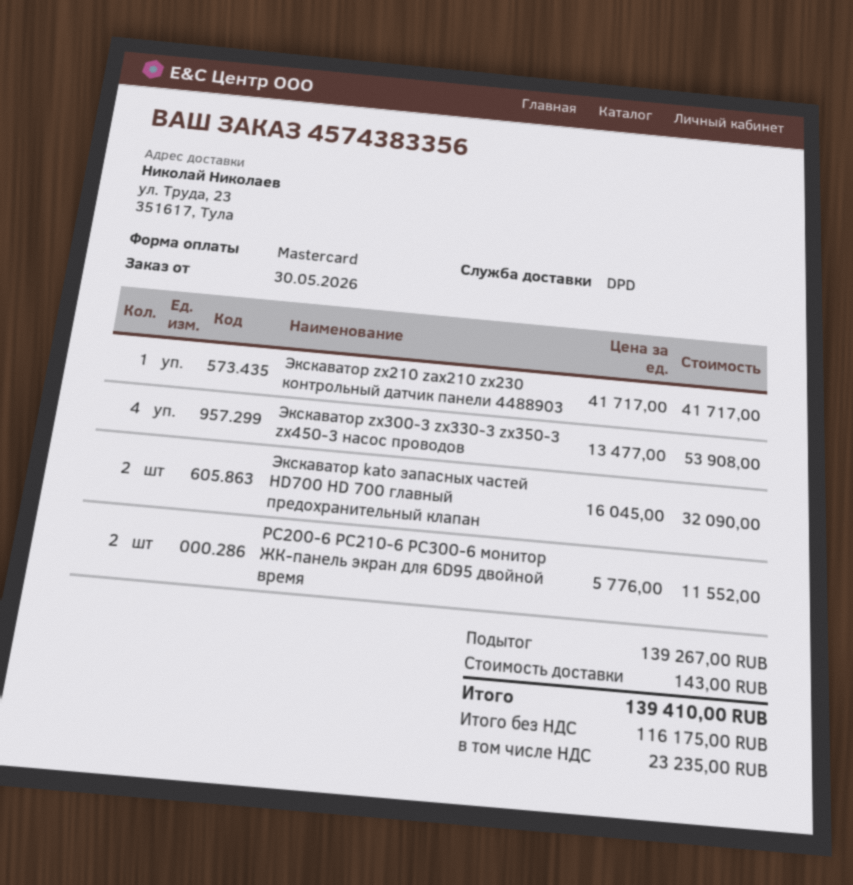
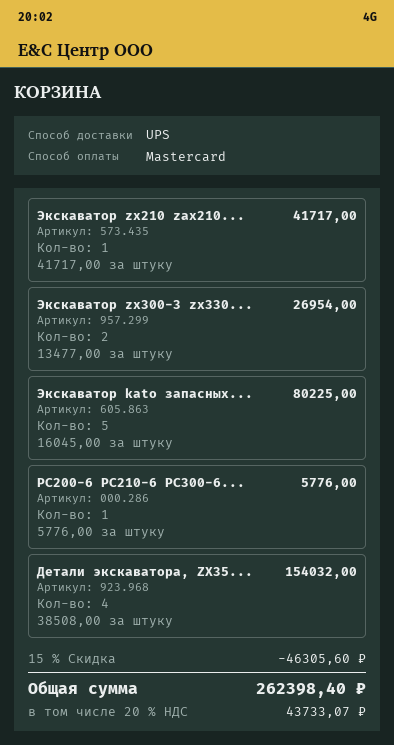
shipping method: DPD -> UPS
Экскаватор zx300-3 zx330-3 zx350-3 zx450-3 насос проводов: 4 x 13477.00 = 53908.00 -> 2 x 13477.00 = 26954.00
Экскаватор kato запасных частей HD700 HD 700 главный предохранительный клапан: 2 x 16045.00 = 32090.00 -> 5 x 16045.00 = 80225.00
PC200-6 PC210-6 PC300-6 монитор ЖК-панель экран для 6D95 двойной время: 2 x 5776.00 = 11552.00 -> 1 x 5776.00 = 5776.00
Детали экскаватора, ZX35...: none -> 4 x 38508.00 = 154032.00
discount: none -> 15% = 46305.60
shipping: 143.00 -> none
tax: 23235.00 -> 43733.07
total: 139410.00 -> 262398.40

